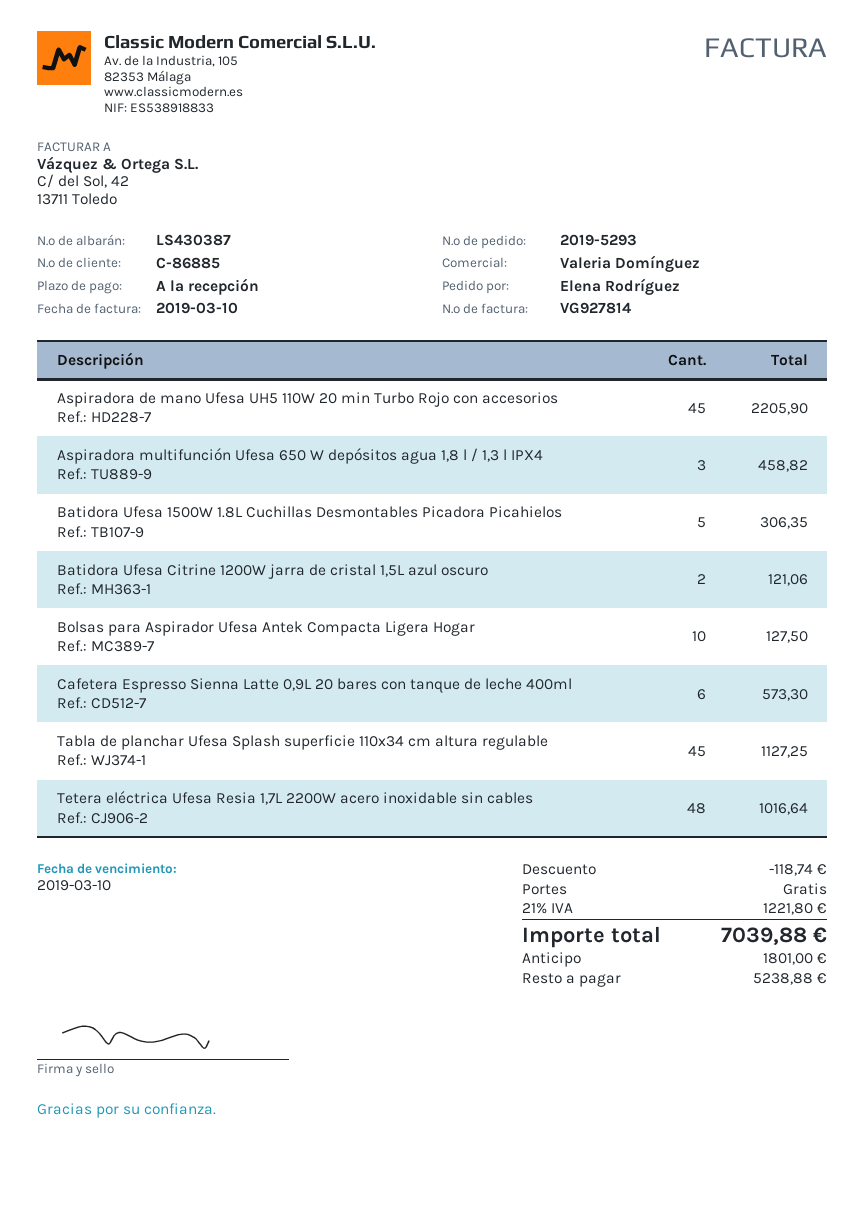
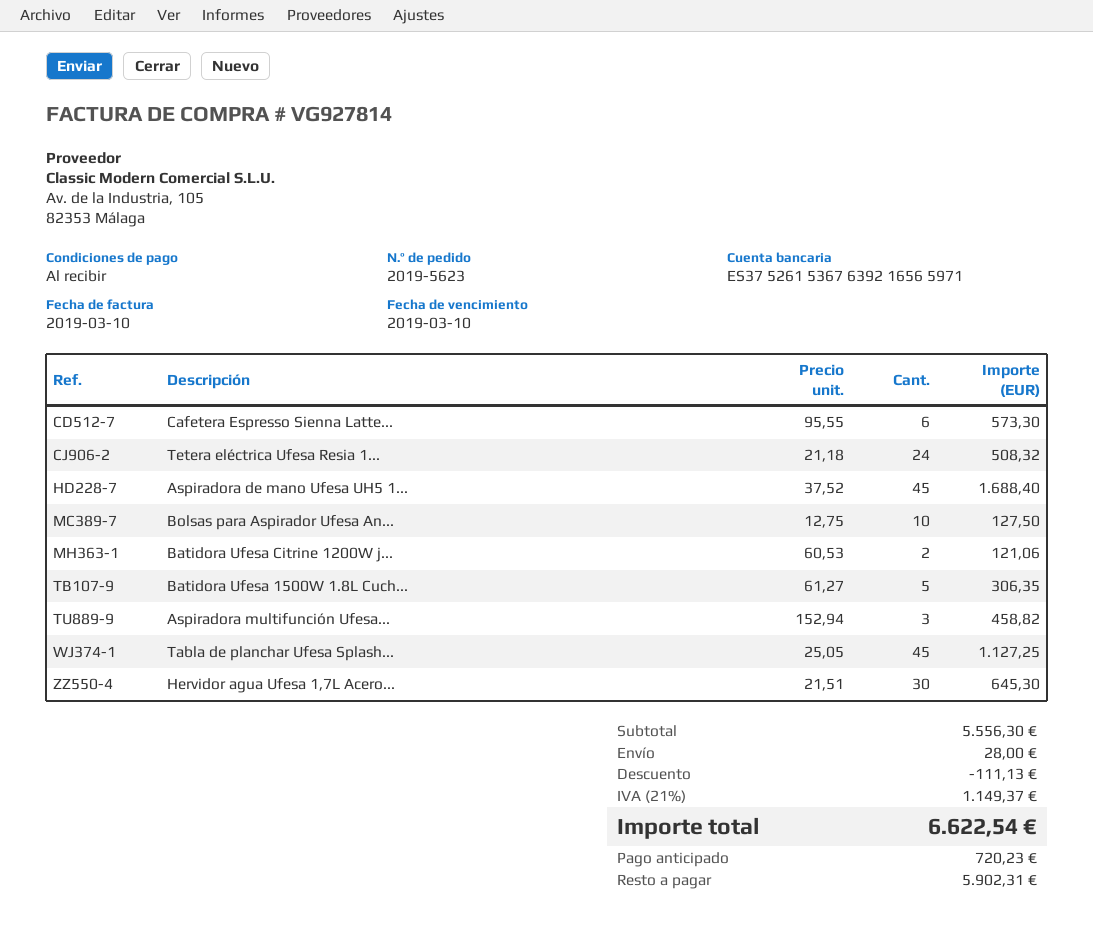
order number: 2019-5293 -> 2019-5623
Aspiradora de mano Ufesa UH5 110W 20 min Turbo Rojo con accesorios: 45 for 2205.90 -> 45 for 1688.40
Tetera eléctrica Ufesa Resia 1,7L 2200W acero inoxidable sin cables: 48 for 1016.64 -> 24 for 508.32
Hervidor agua Ufesa 1,7L Acero...: none -> 30 for 645.30
discount: 118.74 -> 111.13
shipping: 0.00 -> 28.00
tax: 21% = 1221.80 -> 21% = 1149.37
total: 7039.88 -> 6622.54
deposit: 1801.00 -> 720.23
balance: 5238.88 -> 5902.31

